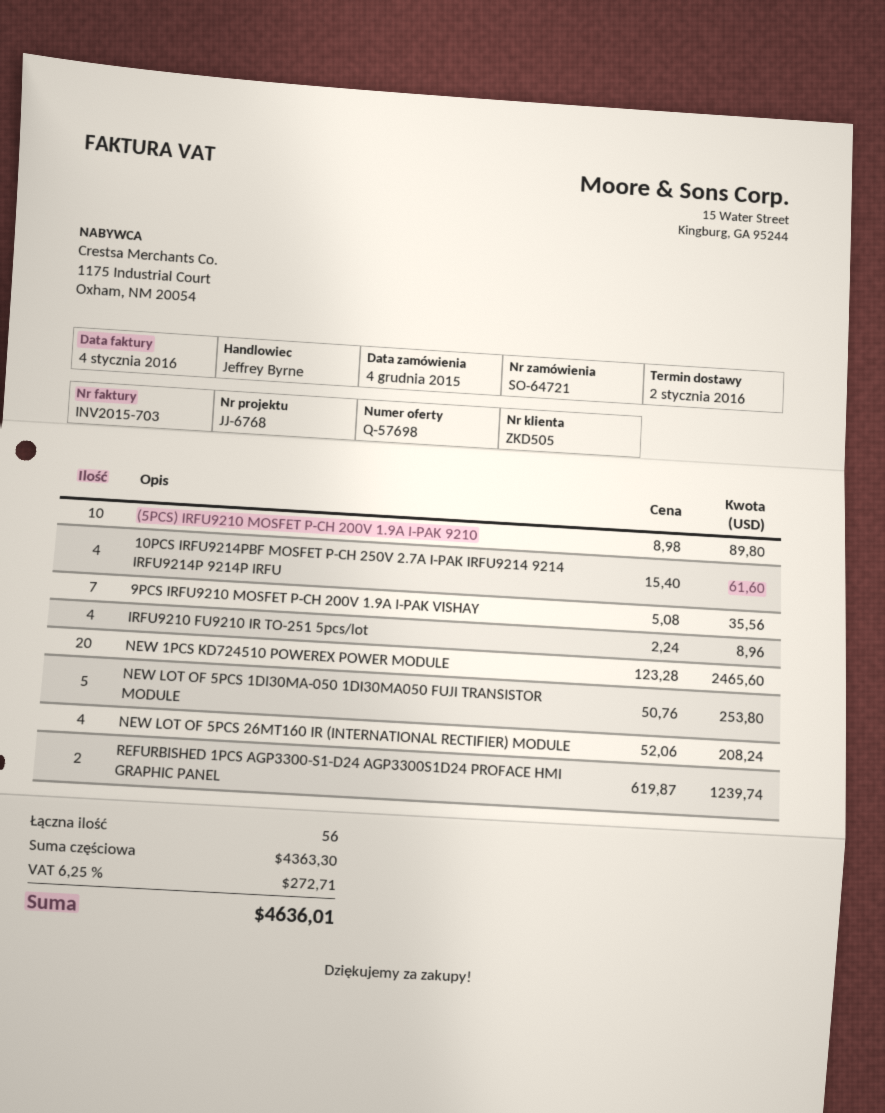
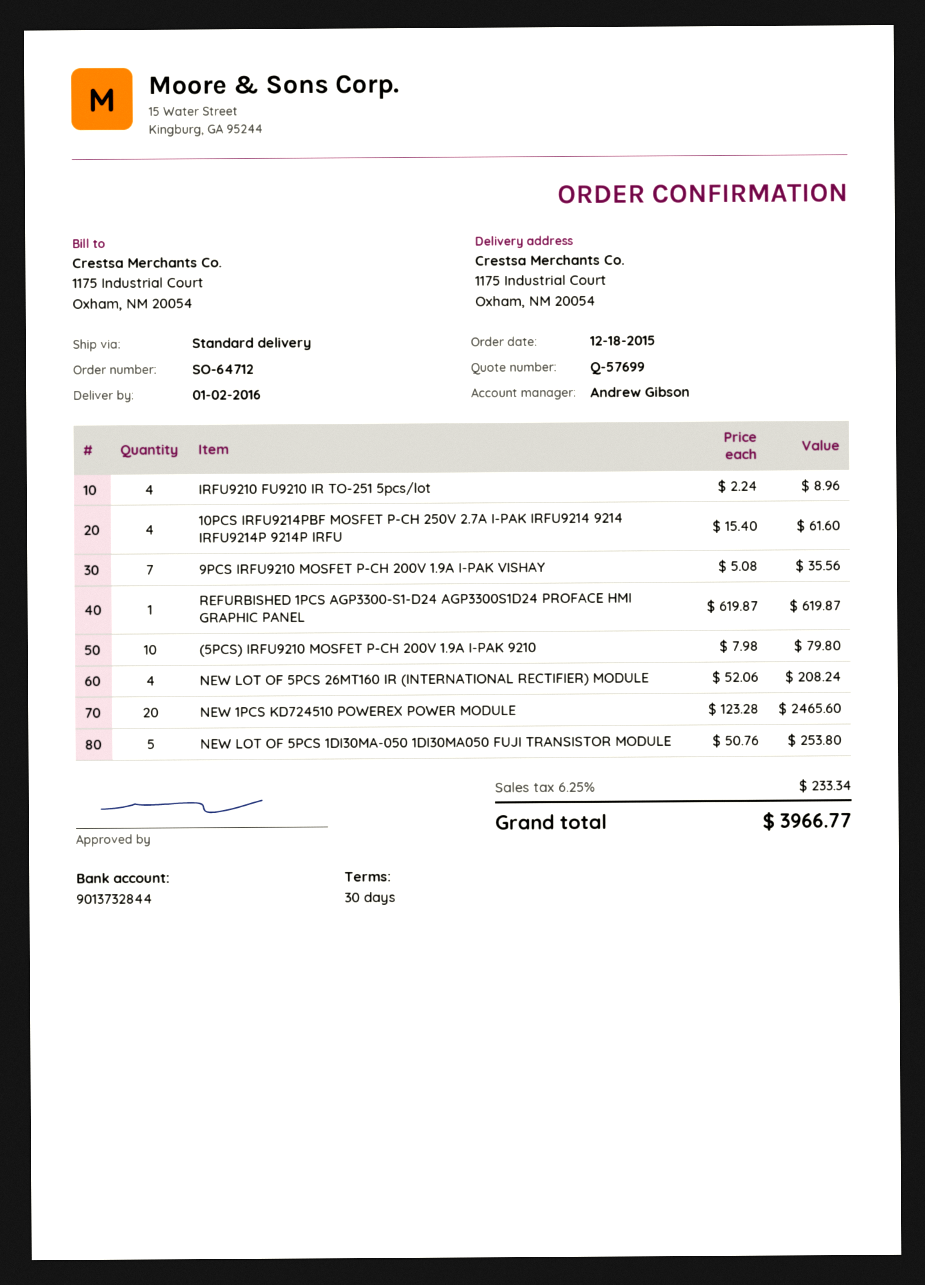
quote number: Q-57698 -> Q-57699
order number: SO-64721 -> SO-64712
order date: 2015-12-04 -> 2015-12-18
sales rep: Jeffrey Byrne -> Andrew Gibson
(5PCS) IRFU9210 MOSFET P-CH 200V 1.9A I-PAK 9210: 10 x 8.98 = 89.80 -> 10 x 7.98 = 79.80
REFURBISHED 1PCS AGP3300-S1-D24 AGP3300S1D24 PROFACE HMI GRAPHIC PANEL: 2 x 619.87 = 1239.74 -> 1 x 619.87 = 619.87
tax: 6.25% = 272.71 -> 6.25% = 233.34
total: 4636.01 -> 3966.77

